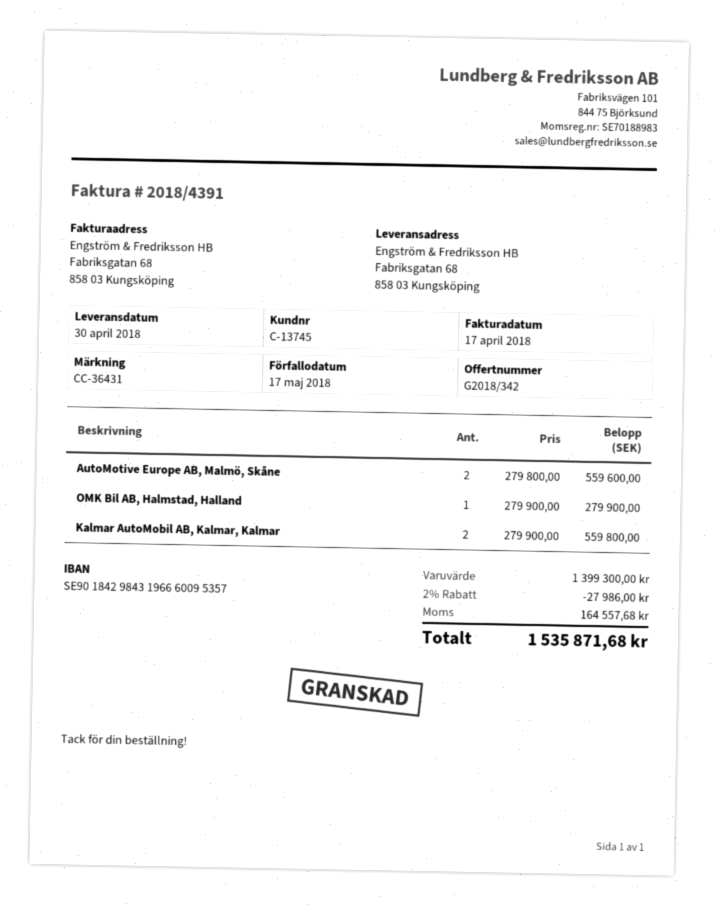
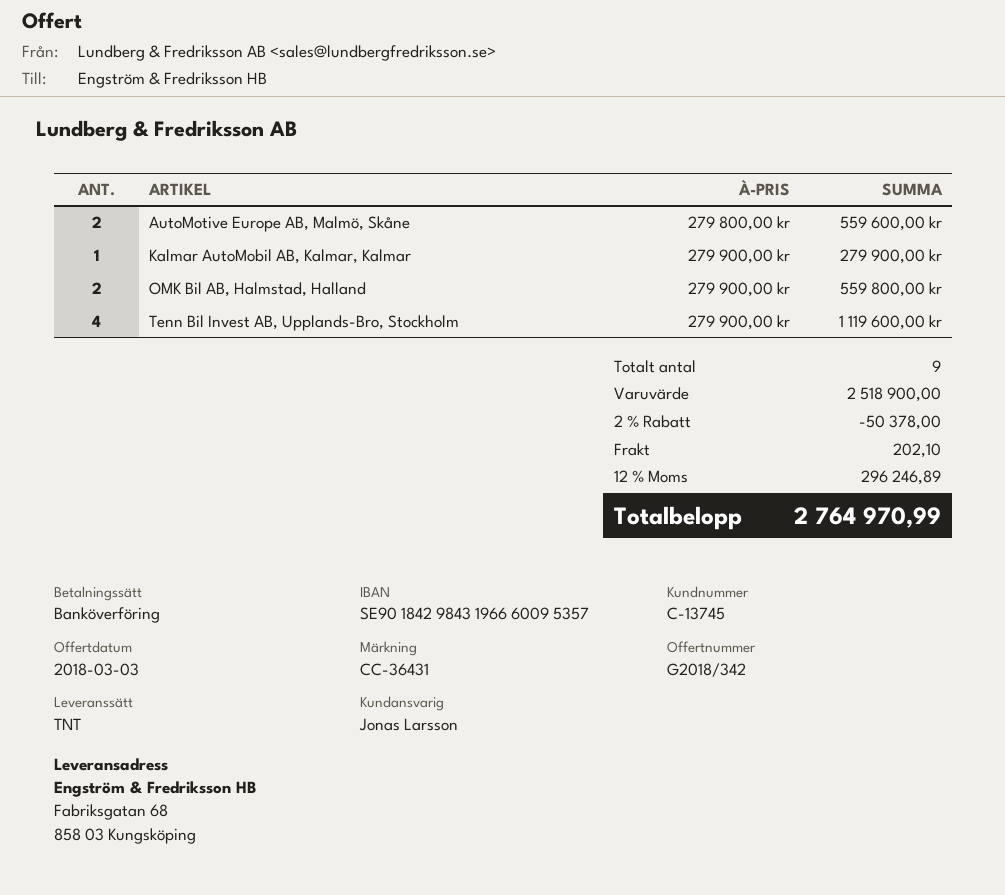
OMK Bil AB, Halmstad, Halland: 1 x 279900.00 = 279900.00 -> 2 x 279900.00 = 559800.00
Kalmar AutoMobil AB, Kalmar, Kalmar: 2 x 279900.00 = 559800.00 -> 1 x 279900.00 = 279900.00
Tenn Bil Invest AB, Upplands-Bro, Stockholm: none -> 4 x 279900.00 = 1119600.00
subtotal: 1399300.00 -> 2518900.00
discount: 2% = 27986.00 -> 2% = 50378.00
shipping: none -> 202.10
tax: 164557.68 -> 296246.89
total: 1535871.68 -> 2764970.99

